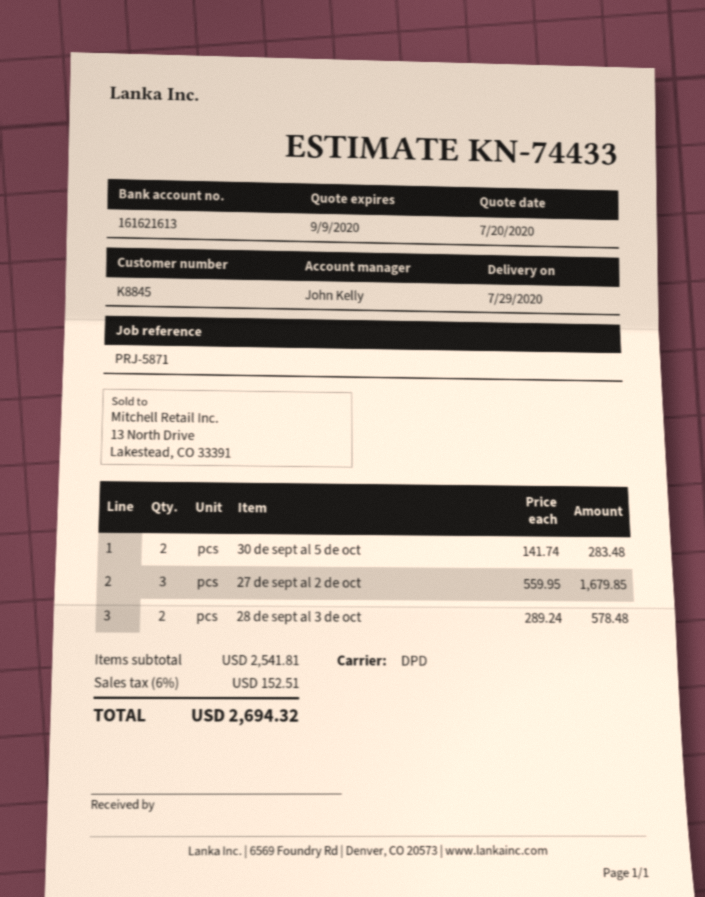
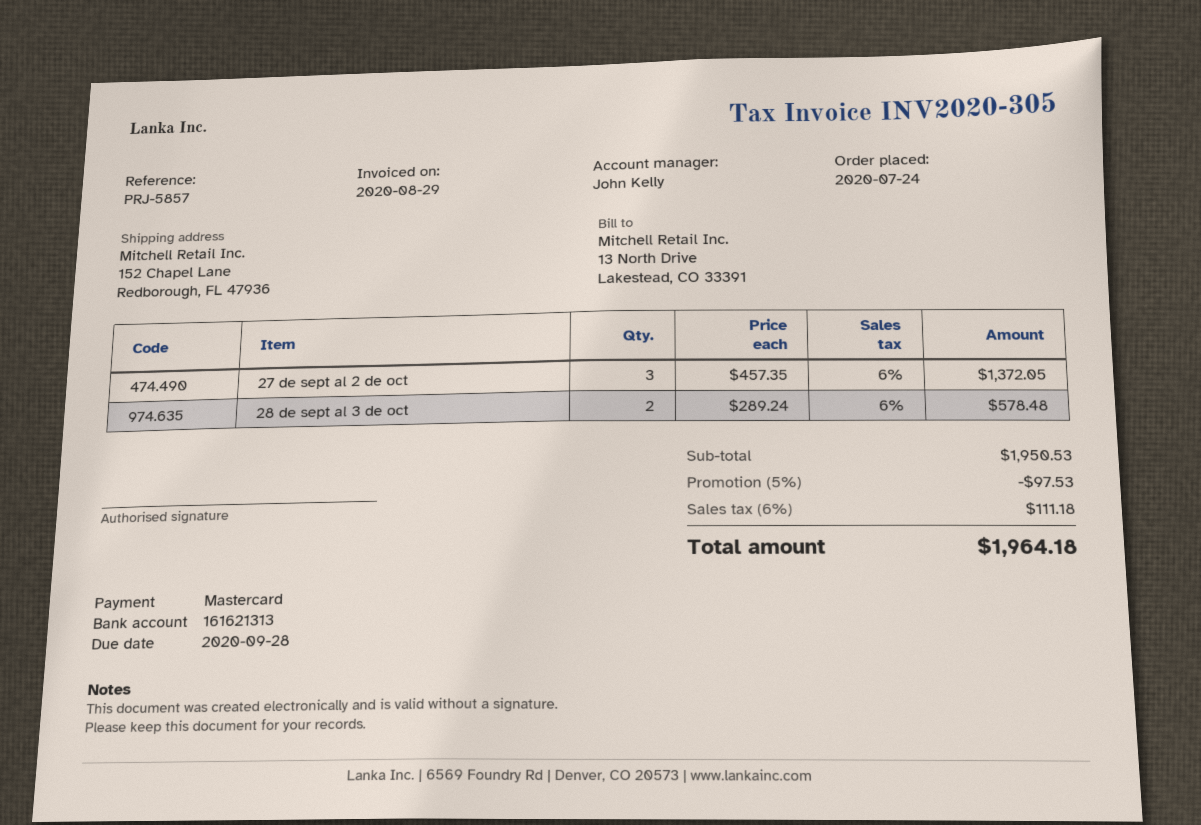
reference: PRJ-5871 -> PRJ-5857
bank account: 161621613 -> 161621313
30 de sept al 5 de oct: 2 x 141.74 = 283.48 -> none
27 de sept al 2 de oct: 3 x 559.95 = 1679.85 -> 3 x 457.35 = 1372.05
subtotal: 2541.81 -> 1950.53
discount: none -> 5% = 97.53
tax: 6% = 152.51 -> 6% = 111.18
total: 2694.32 -> 1964.18

